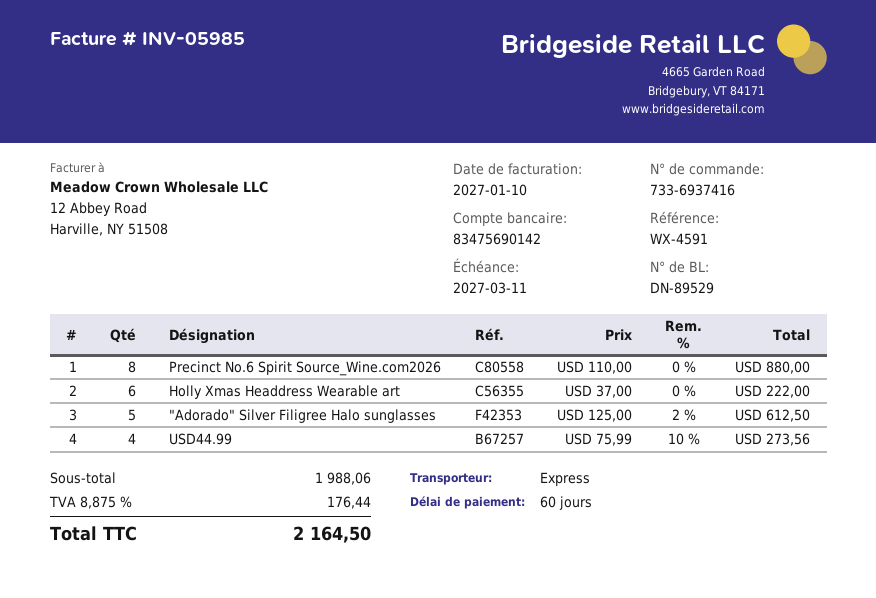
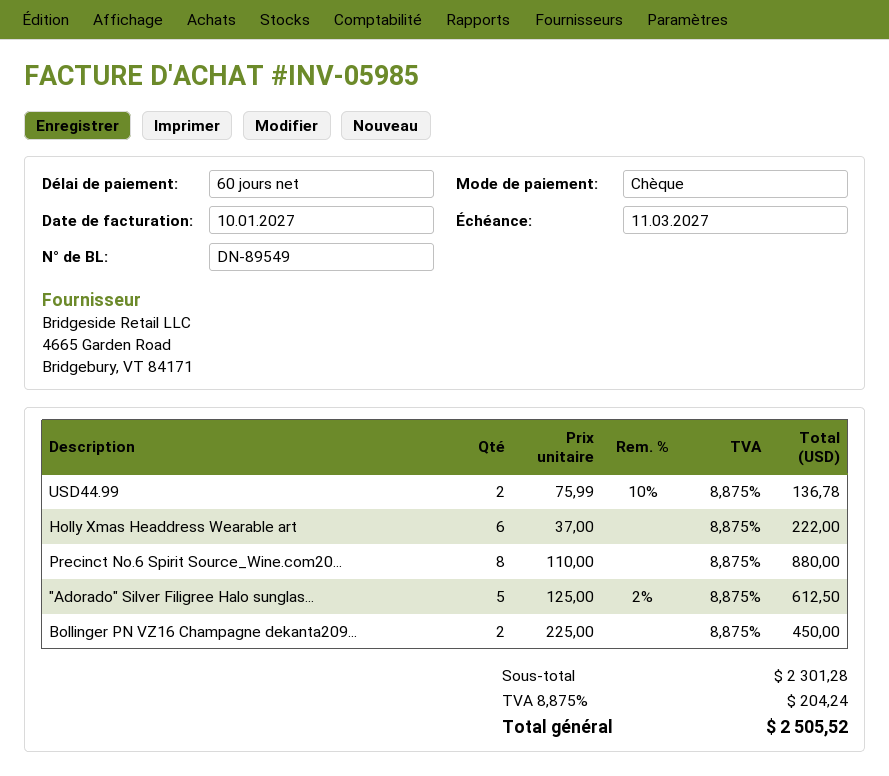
delivery note number: DN-89529 -> DN-89549
USD44.99: 4 x 75.99 - 10% = 273.56 -> 2 x 75.99 - 10% = 136.78
Bollinger PN VZ16 Champagne dekanta209...: none -> 2 x 225.00 = 450.00
subtotal: 1988.06 -> 2301.28
tax: 8.875% = 176.44 -> 8.875% = 204.24
total: 2164.50 -> 2505.52

